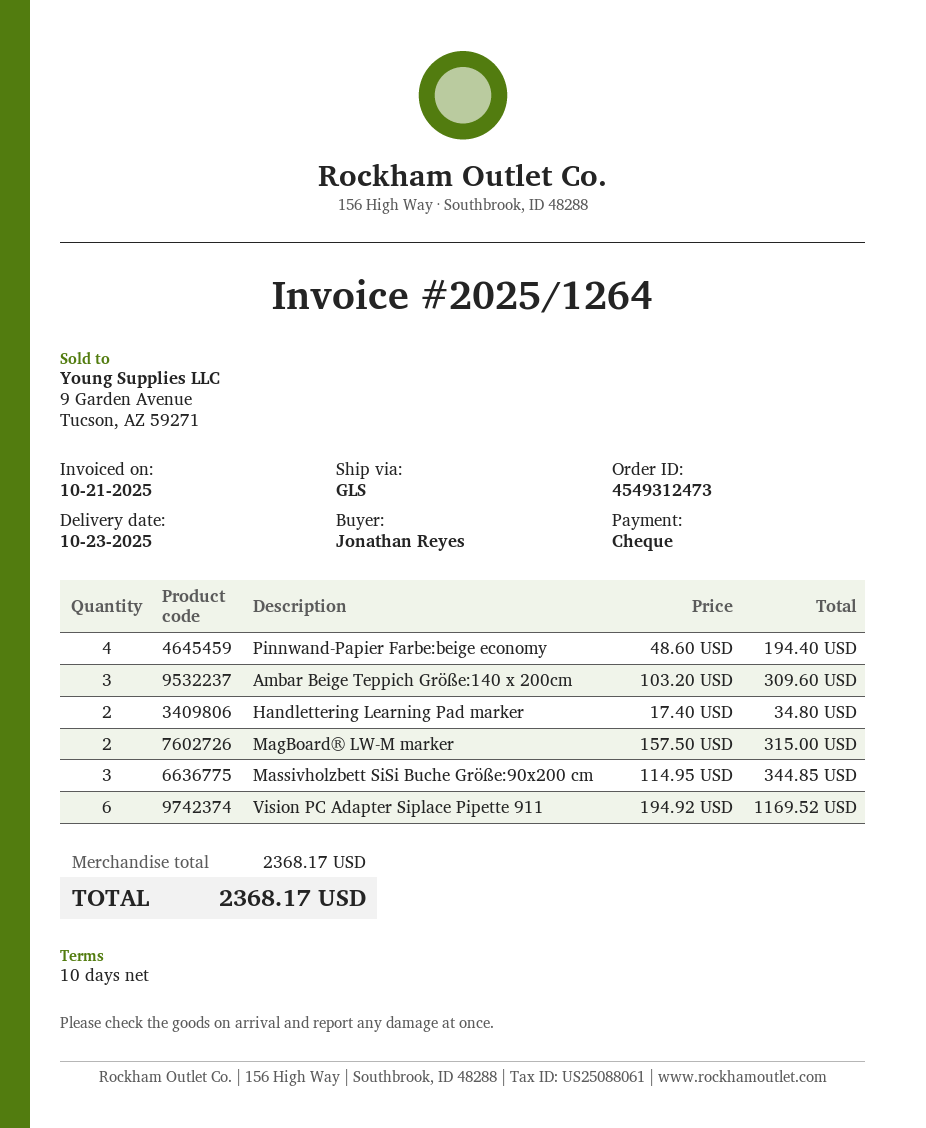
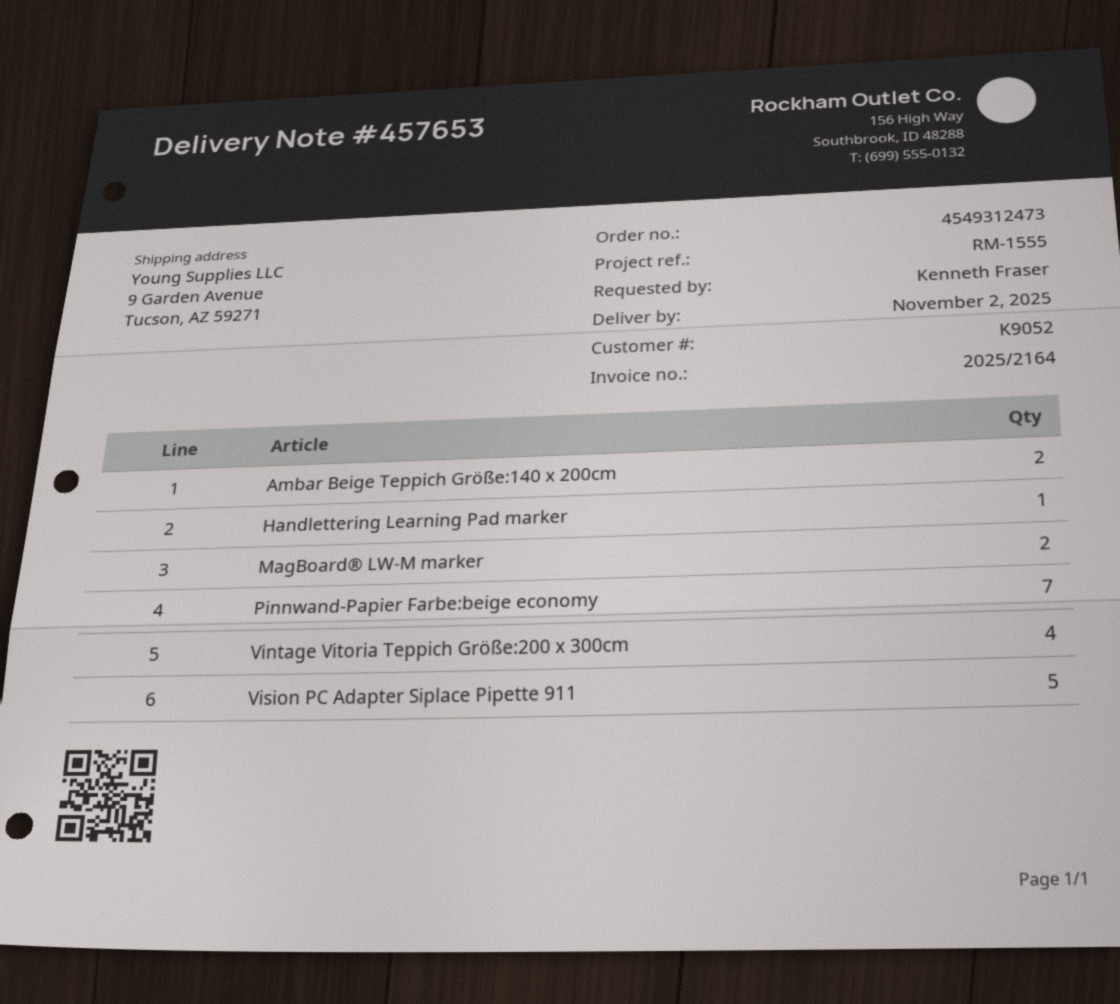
delivery date: 2025-10-23 -> 2025-11-02
invoice number: 2025/1264 -> 2025/2164
ordered by: Jonathan Reyes -> Kenneth Fraser
Pinnwand-Papier Farbe:beige economy: 4 -> 7
Ambar Beige Teppich Größe:140 x 200cm: 3 -> 2
Handlettering Learning Pad marker: 2 -> 1
Massivholzbett SiSi Buche Größe:90x200 cm: 3 -> none
Vision PC Adapter Siplace Pipette 911: 6 -> 5
Vintage Vitoria Teppich Größe:200 x 300cm: none -> 4

